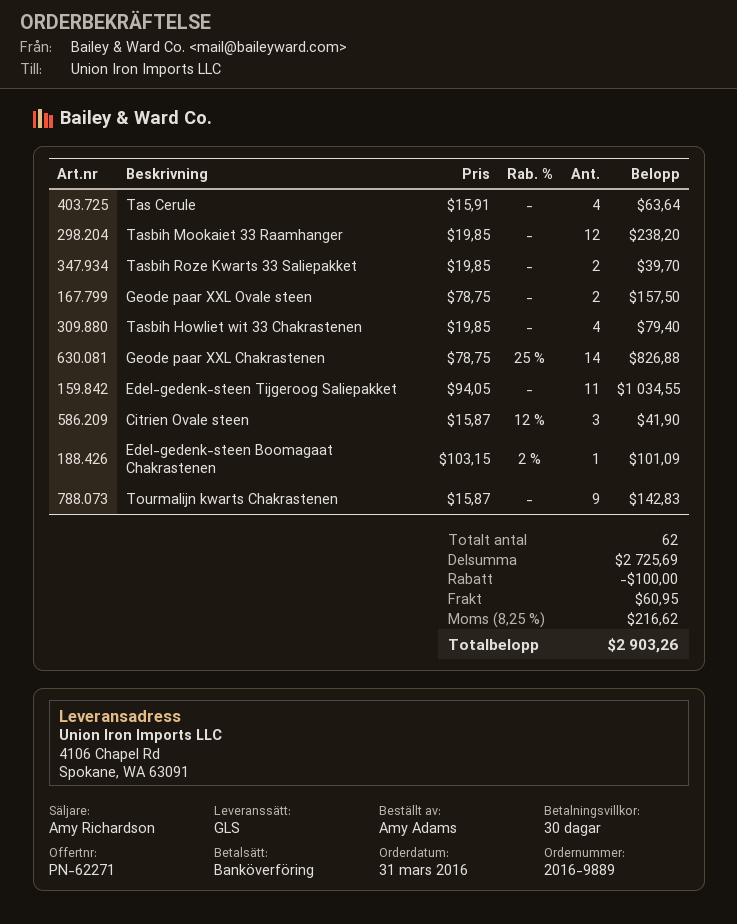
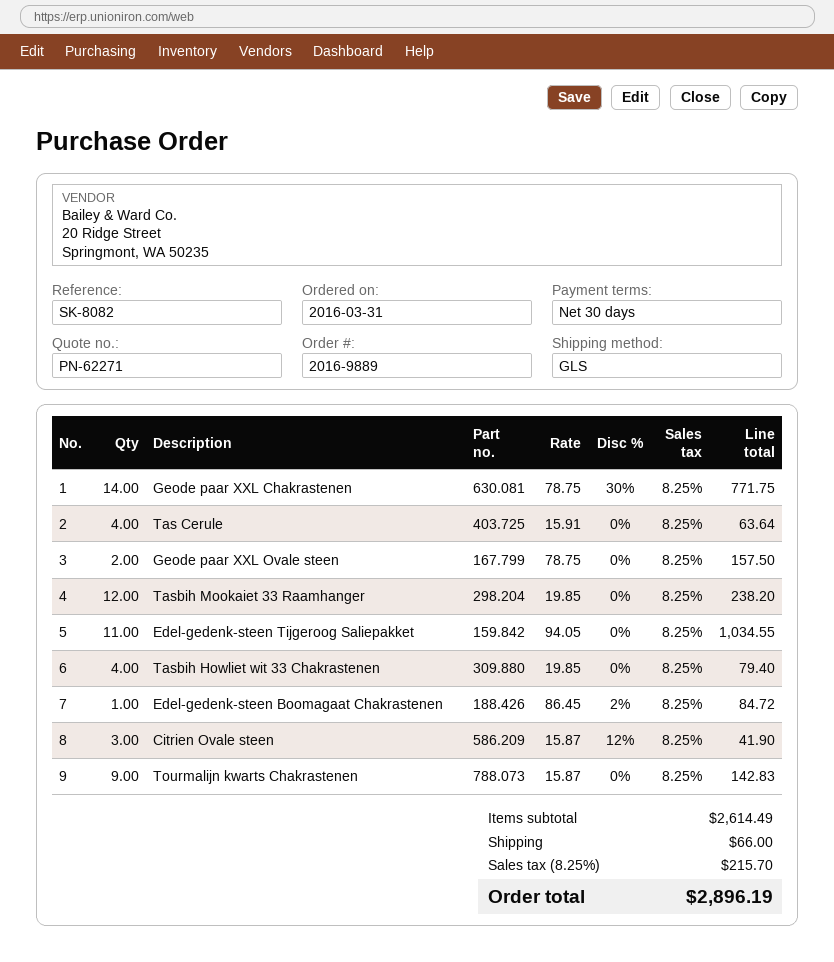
Tasbih Roze Kwarts 33 Saliepakket: 2 x 19.85 = 39.70 -> none
Geode paar XXL Chakrastenen: 14 x 78.75 - 25% = 826.88 -> 14 x 78.75 - 30% = 771.75
Edel-gedenk-steen Boomagaat Chakrastenen: 1 x 103.15 - 2% = 101.09 -> 1 x 86.45 - 2% = 84.72
subtotal: 2725.69 -> 2614.49
discount: 100.00 -> none
shipping: 60.95 -> 66.00
tax: 8.25% = 216.62 -> 8.25% = 215.70
total: 2903.26 -> 2896.19

